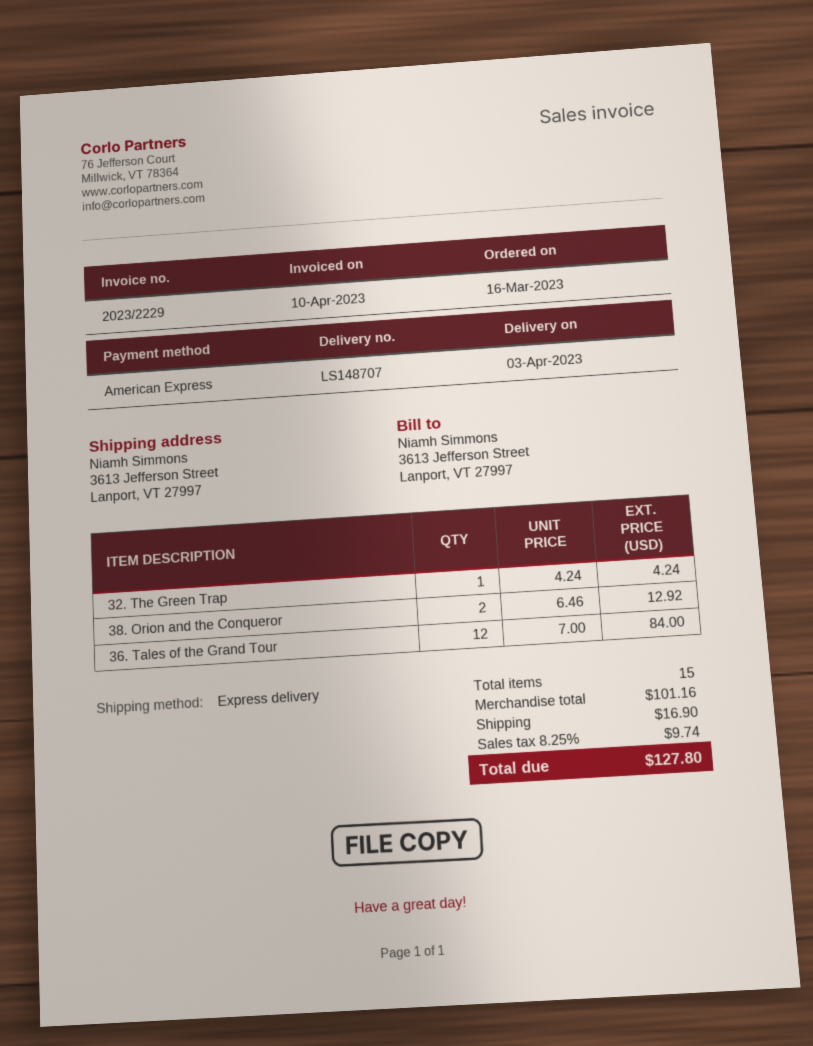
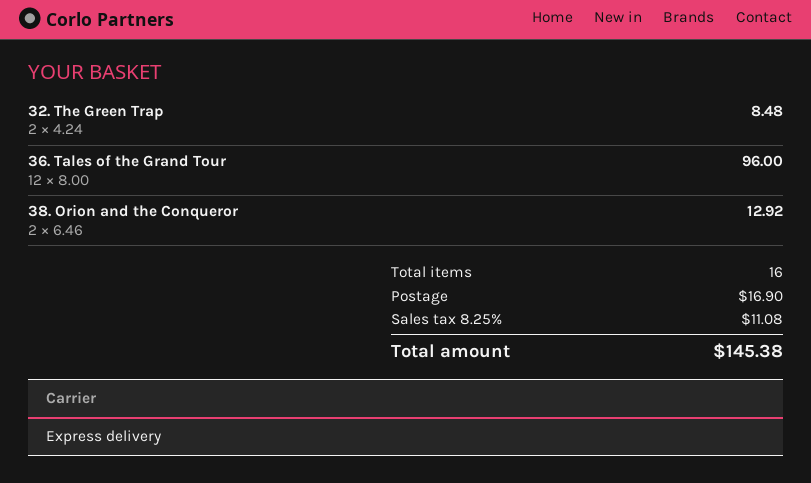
32. The Green Trap: 1 x 4.24 = 4.24 -> 2 x 4.24 = 8.48
36. Tales of the Grand Tour: 12 x 7.00 = 84.00 -> 12 x 8.00 = 96.00
total quantity: 15 -> 16
tax: 8.25% = 9.74 -> 8.25% = 11.08
total: 127.80 -> 145.38

